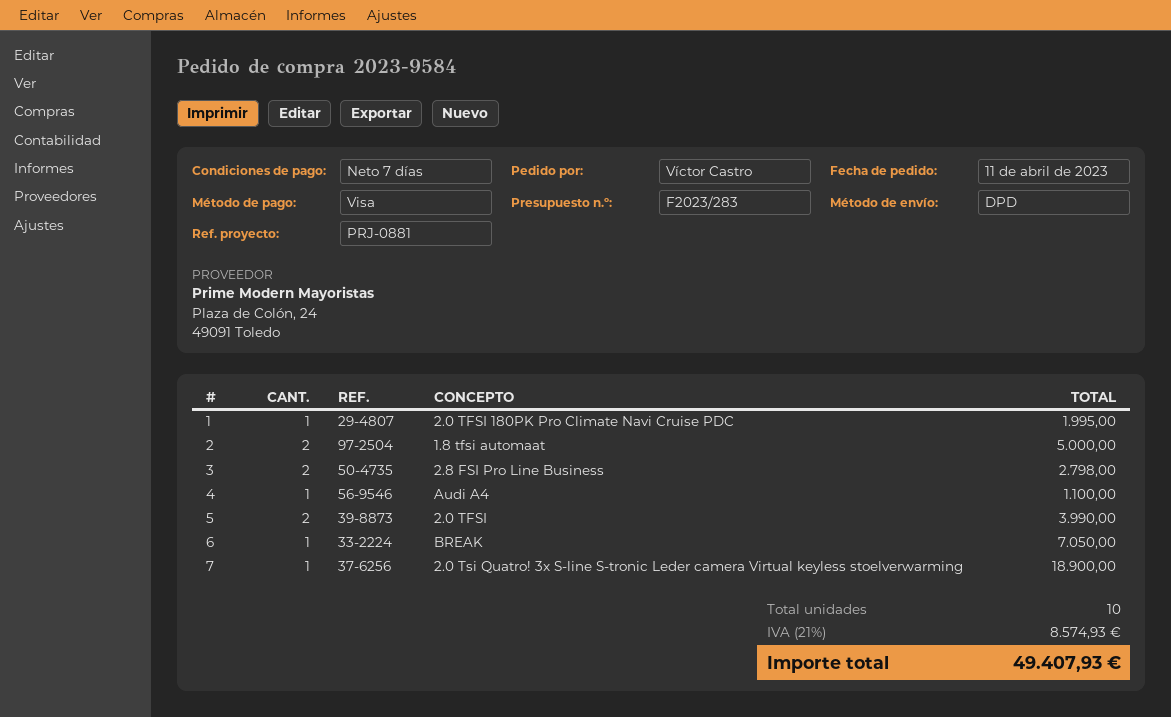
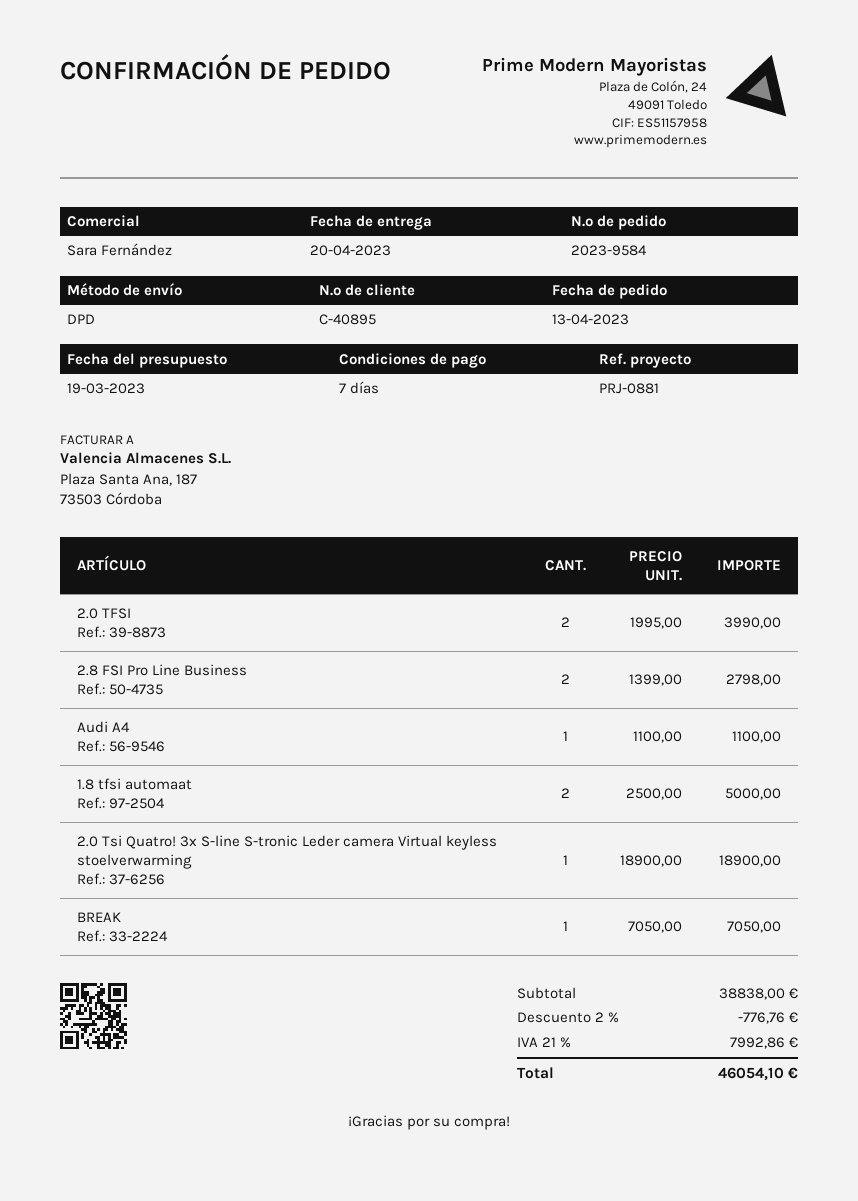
order date: 2023-04-11 -> 2023-04-13
2.0 TFSI 180PK Pro Climate Navi Cruise PDC: 1 for 1995.00 -> none
discount: none -> 2% = 776.76
tax: 21% = 8574.93 -> 21% = 7992.86
total: 49407.93 -> 46054.10

